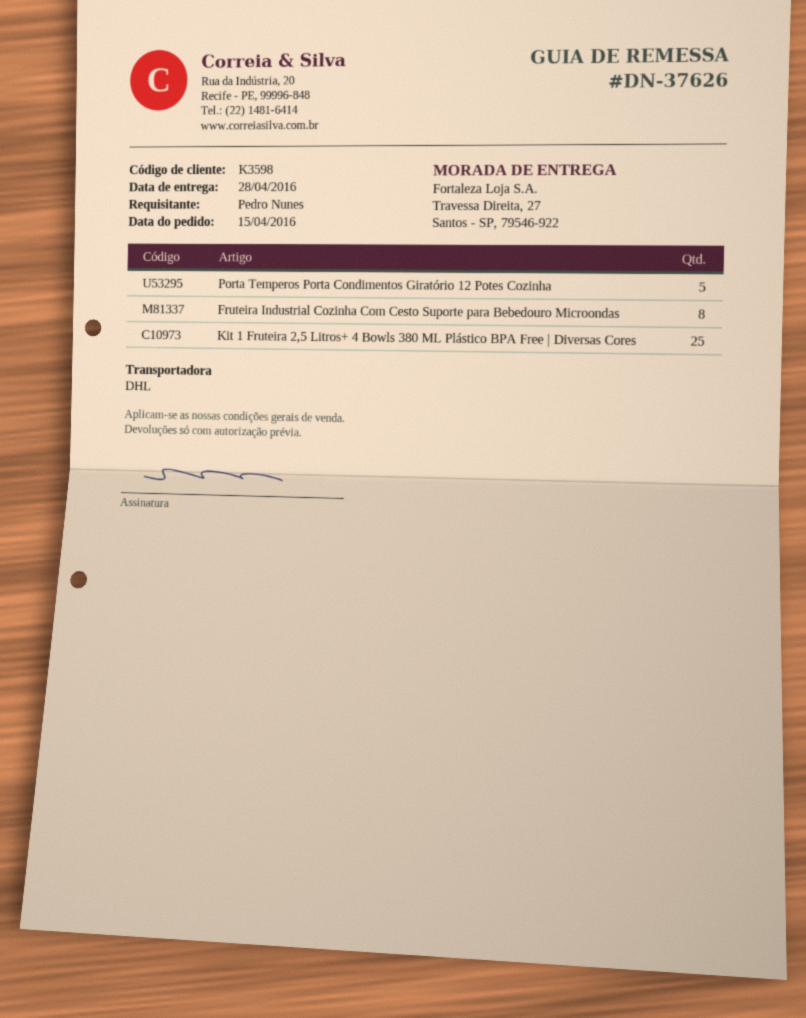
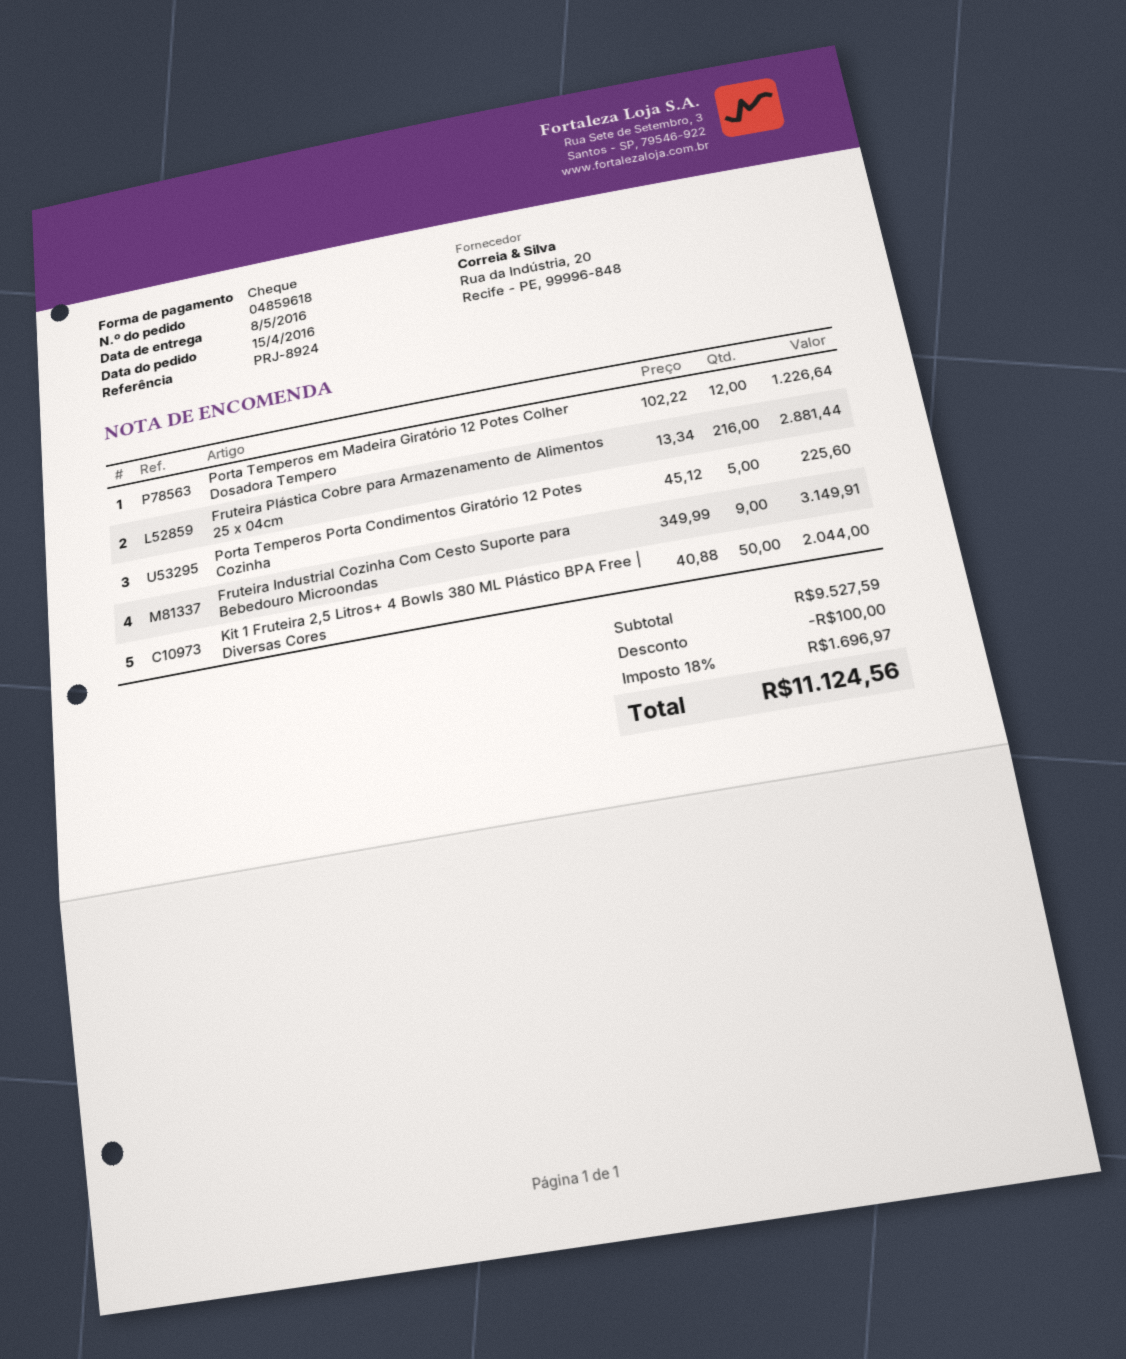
delivery date: 2016-04-28 -> 2016-05-08
Fruteira Industrial Cozinha Com Cesto Suporte para Bebedouro Microondas: 8 -> 9
Kit 1 Fruteira 2,5 Litros+ 4 Bowls 380 ML Plástico BPA Free | Diversas Cores: 25 -> 50
Porta Temperos em Madeira Giratório 12 Potes Colher Dosadora Tempero: none -> 12
Fruteira Plástica Cobre para Armazenamento de Alimentos 25 x 04cm: none -> 216

